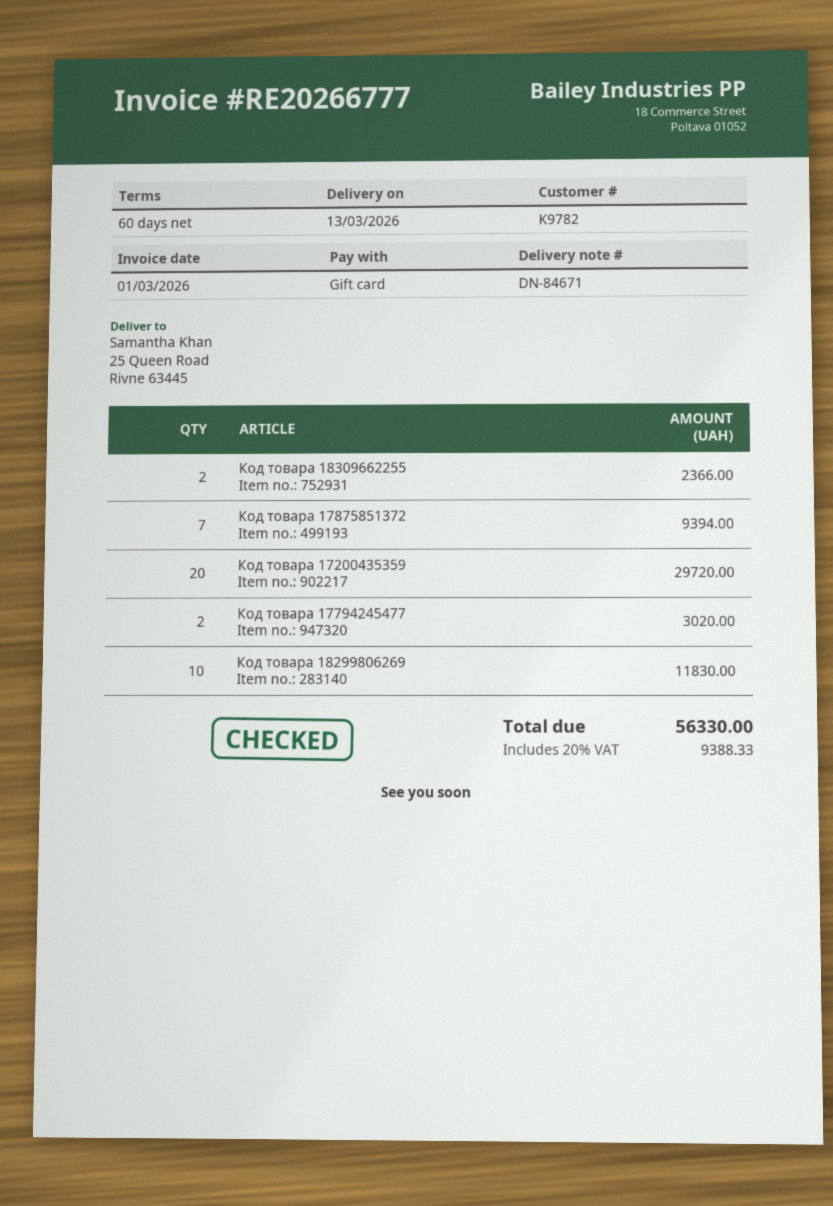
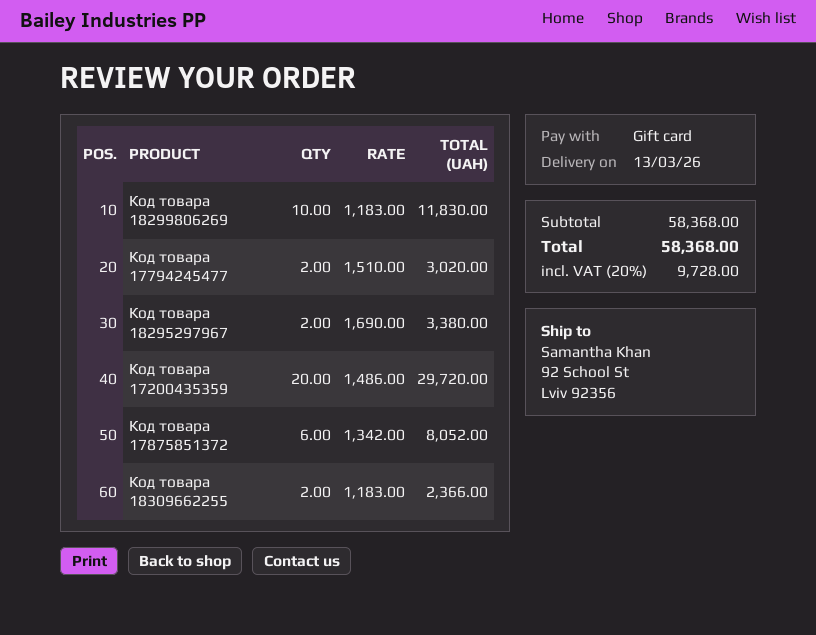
ship to: 25 Queen Road, Rivne 63445 -> 92 School St, Lviv 92356
Код товара 17875851372: 7 for 9394.00 -> 6 for 8052.00
Код товара 18295297967: none -> 2 for 3380.00
tax: 20% = 9388.33 -> 20% = 9728.00
total: 56330.00 -> 58368.00

